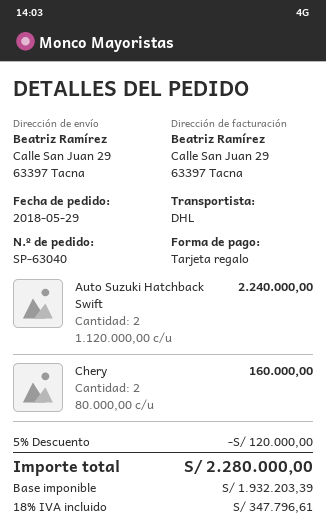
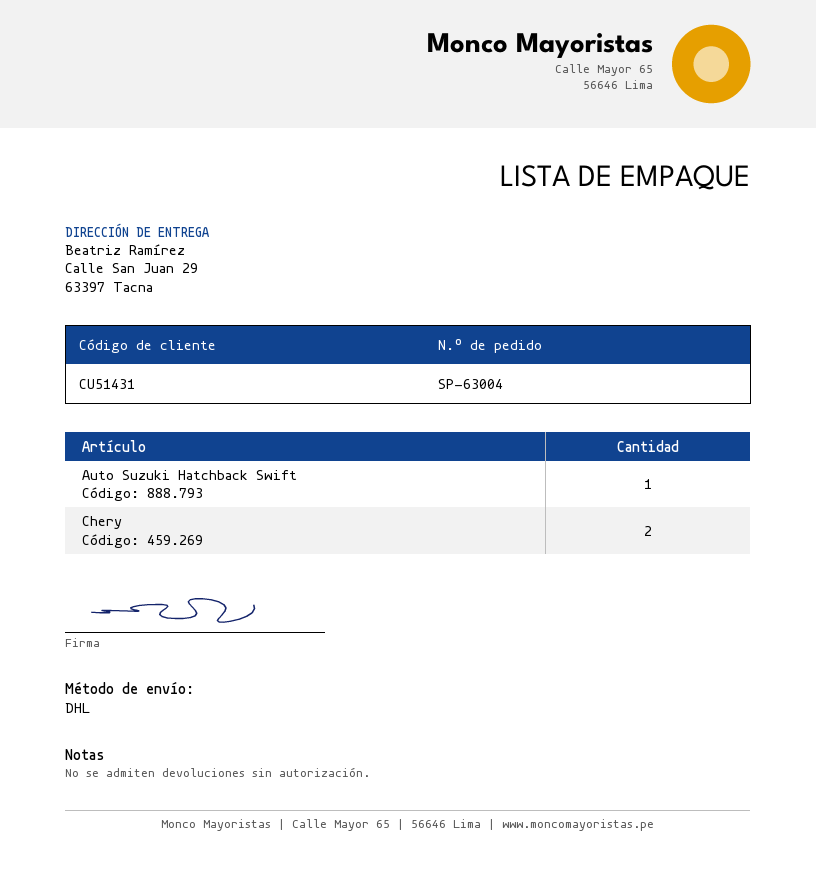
order number: SP-63040 -> SP-63004
Auto Suzuki Hatchback Swift: 2 -> 1

